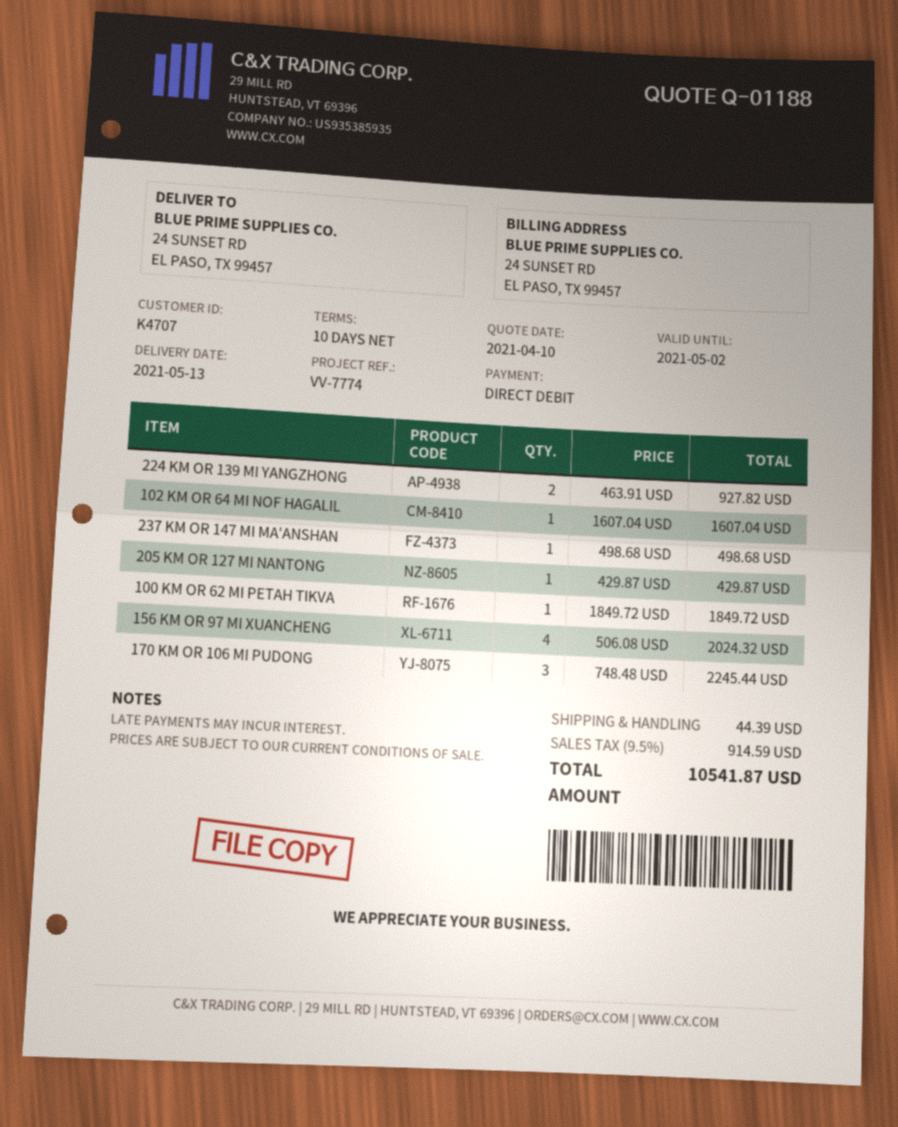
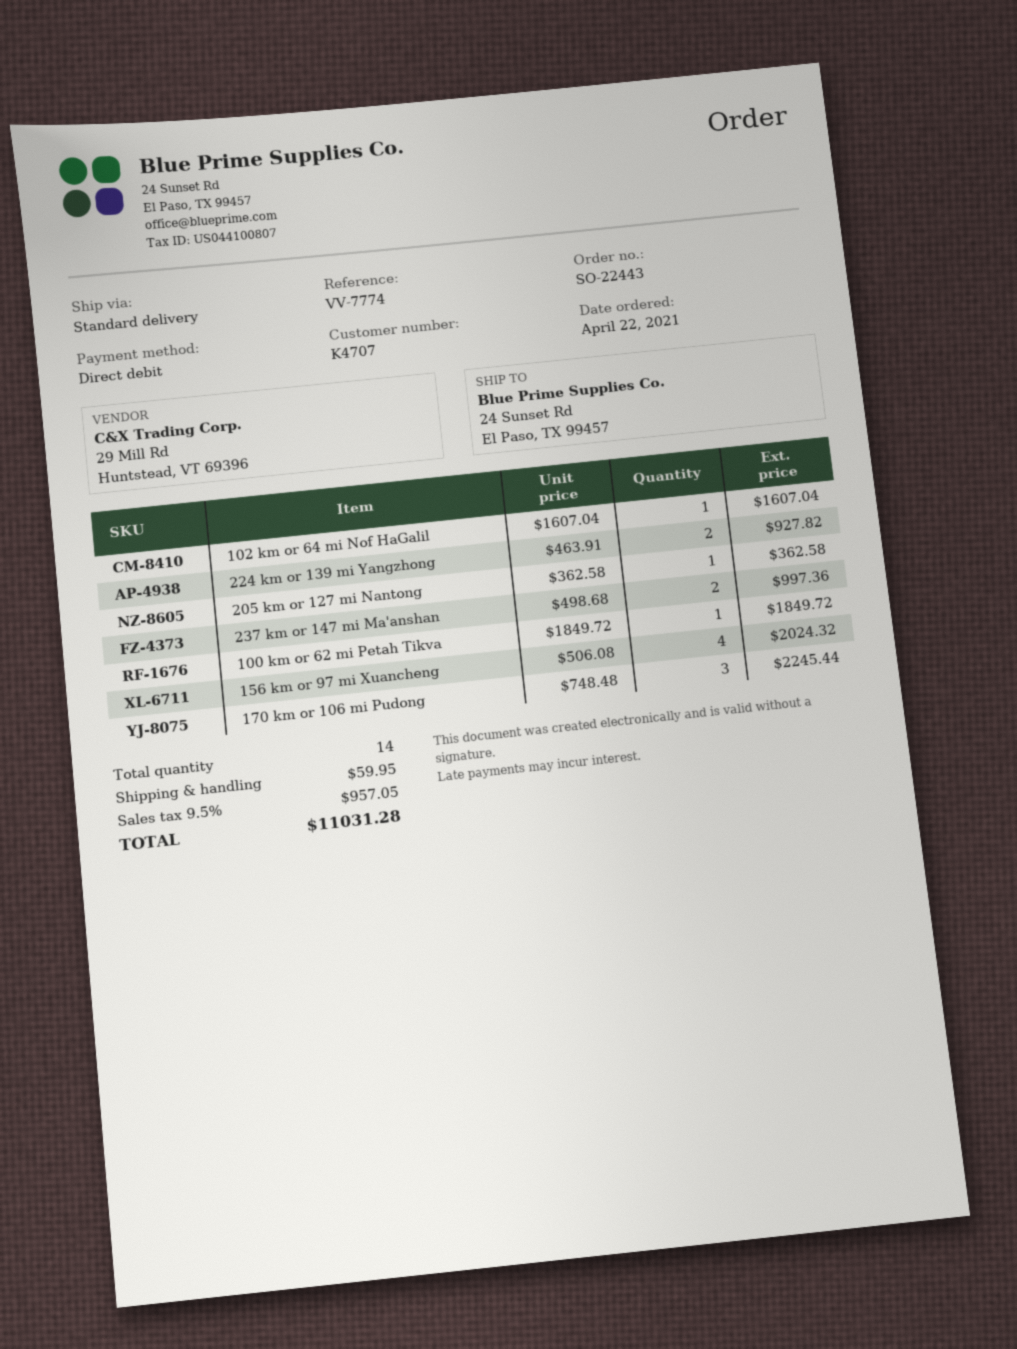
237 KM OR 147 MI MA'ANSHAN: 1 x 498.68 = 498.68 -> 2 x 498.68 = 997.36
205 KM OR 127 MI NANTONG: 1 x 429.87 = 429.87 -> 1 x 362.58 = 362.58
shipping: 44.39 -> 59.95
tax: 9.5% = 914.59 -> 9.5% = 957.05
total: 10541.87 -> 11031.28

